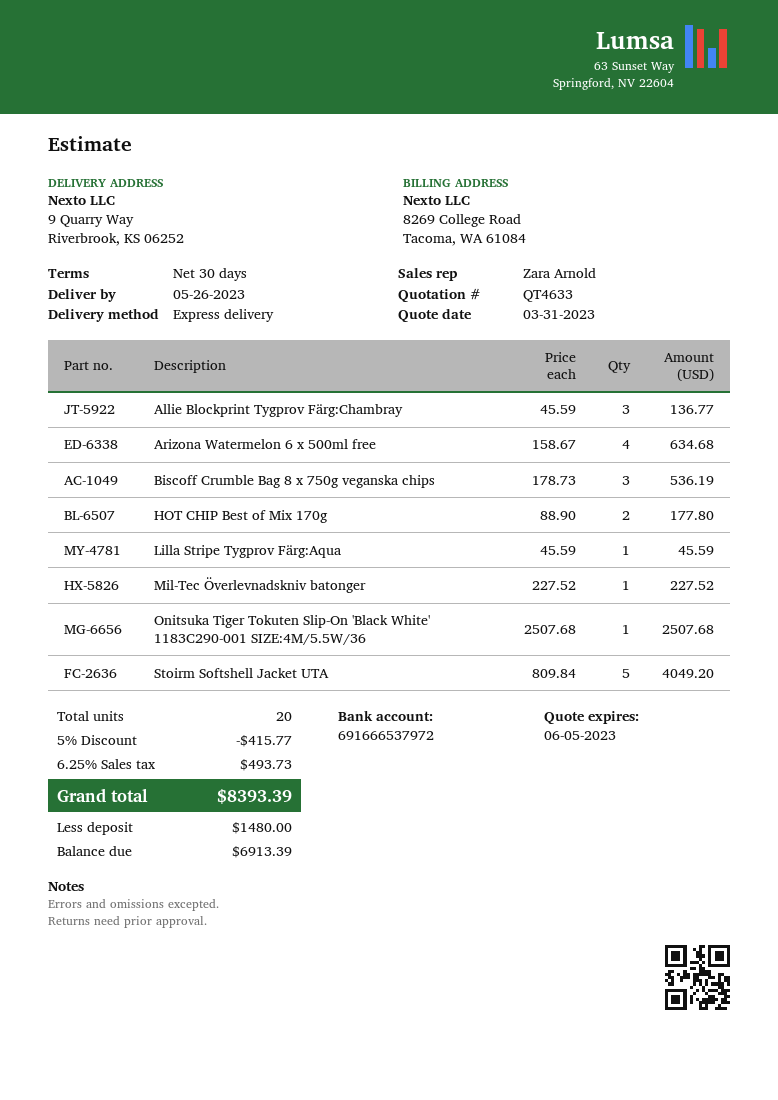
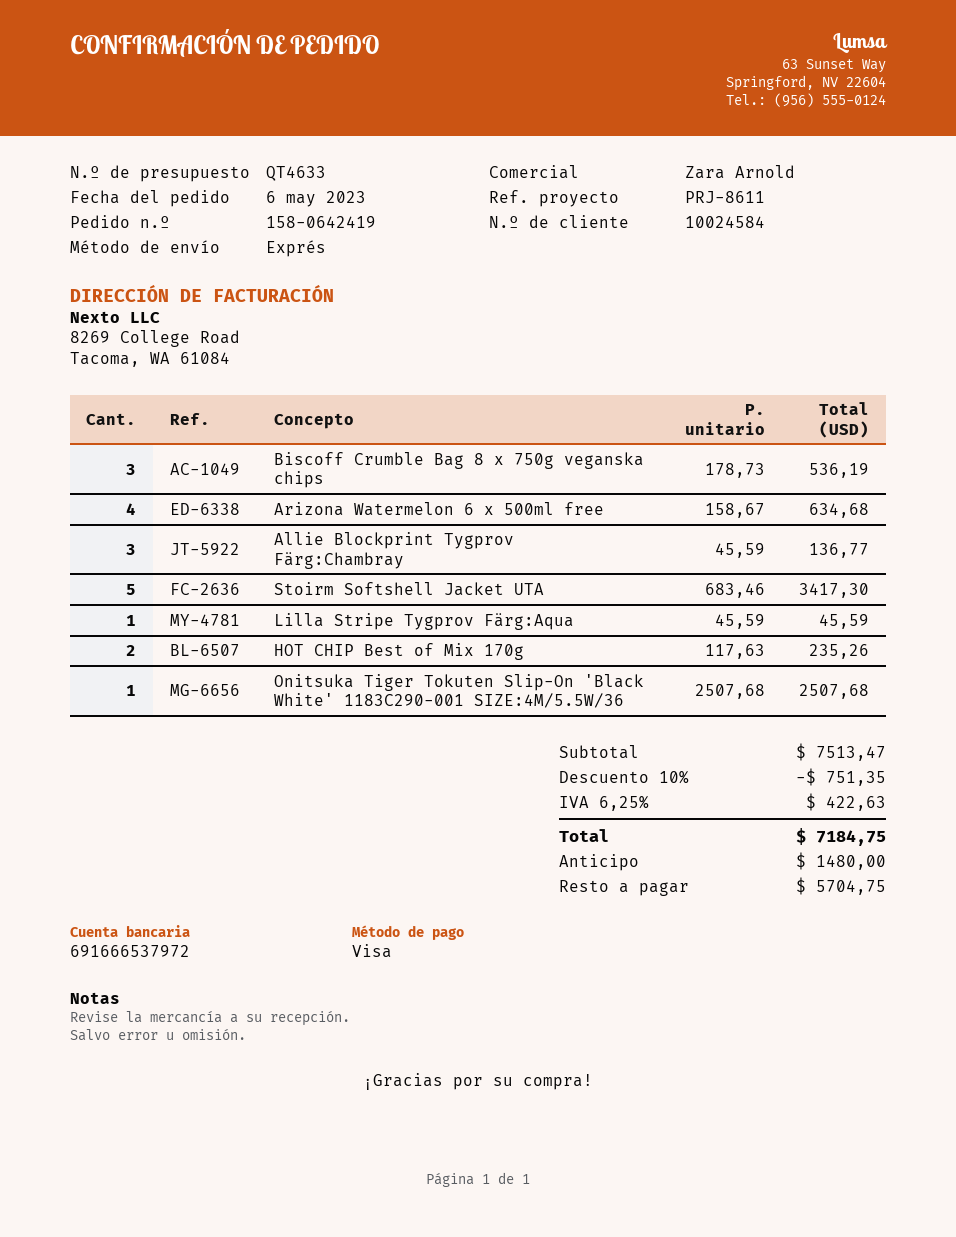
HOT CHIP Best of Mix 170g: 2 x 88.90 = 177.80 -> 2 x 117.63 = 235.26
Mil-Tec Överlevnadskniv batonger: 1 x 227.52 = 227.52 -> none
Stoirm Softshell Jacket UTA: 5 x 809.84 = 4049.20 -> 5 x 683.46 = 3417.30
discount: 5% = 415.77 -> 10% = 751.35
tax: 6.25% = 493.73 -> 6.25% = 422.63
total: 8393.39 -> 7184.75
balance: 6913.39 -> 5704.75

